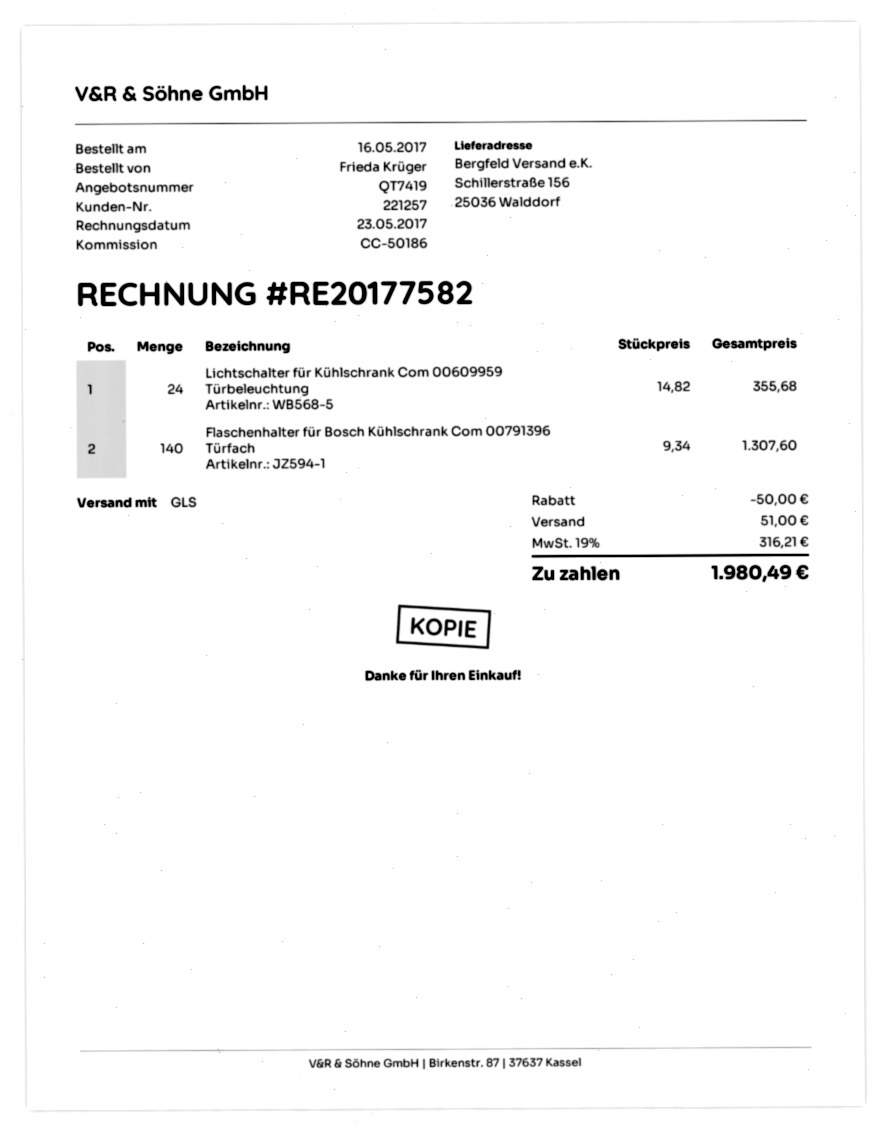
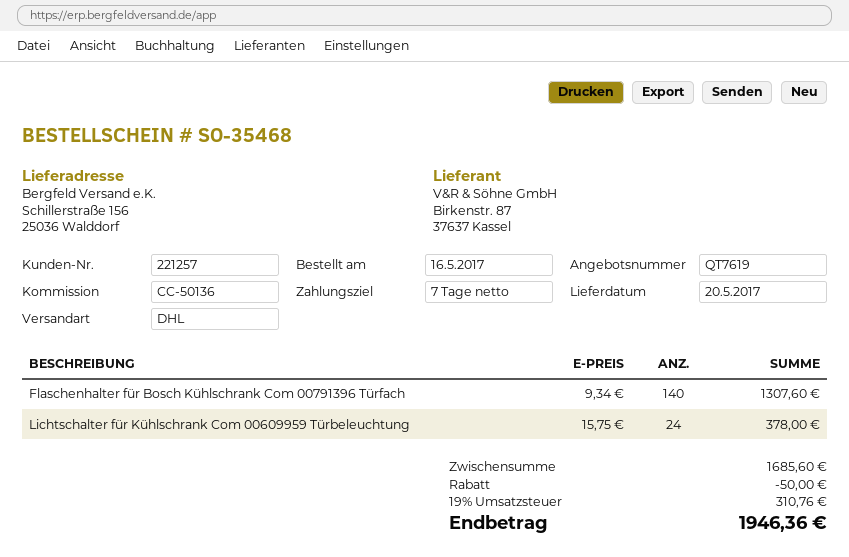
quote number: QT7419 -> QT7619
reference: CC-50186 -> CC-50136
shipping method: GLS -> DHL
Lichtschalter für Kühlschrank Com 00609959 Türbeleuchtung: 24 x 14.82 = 355.68 -> 24 x 15.75 = 378.00
shipping: 51.00 -> none
tax: 19% = 316.21 -> 19% = 310.76
total: 1980.49 -> 1946.36

